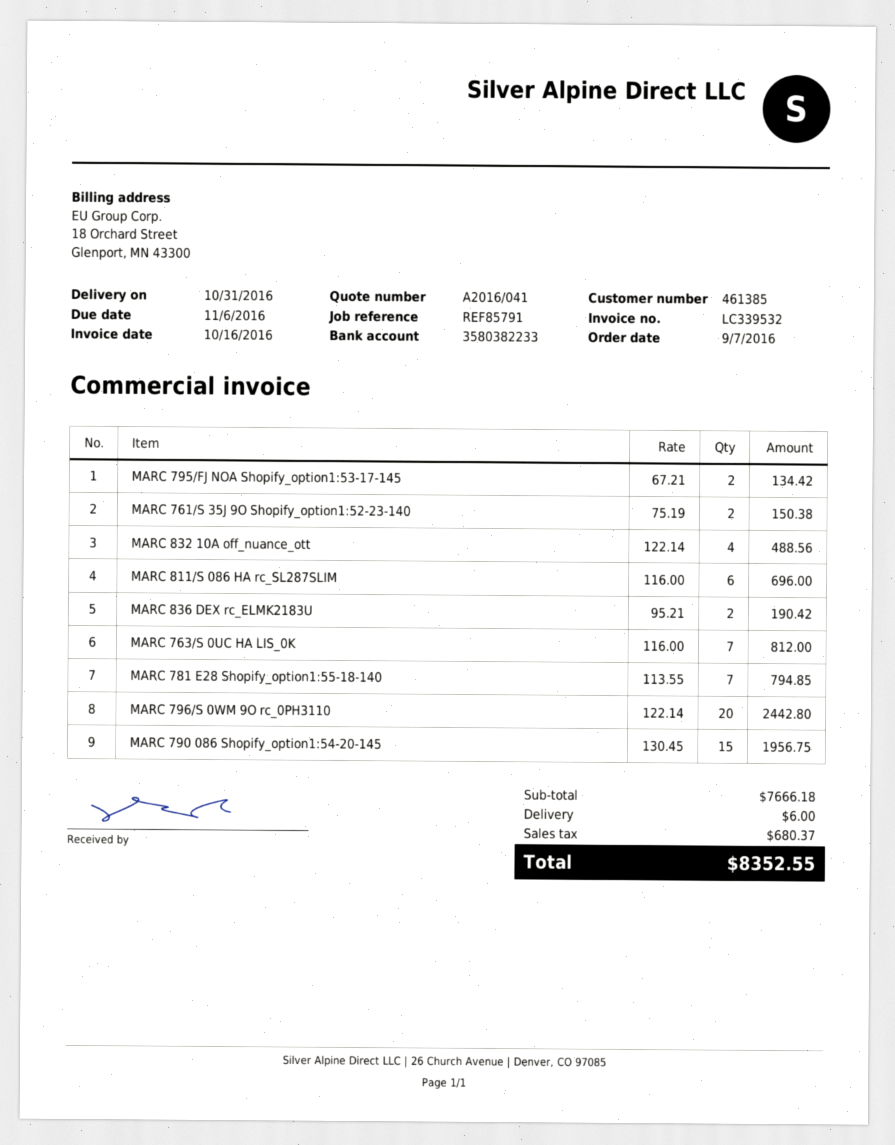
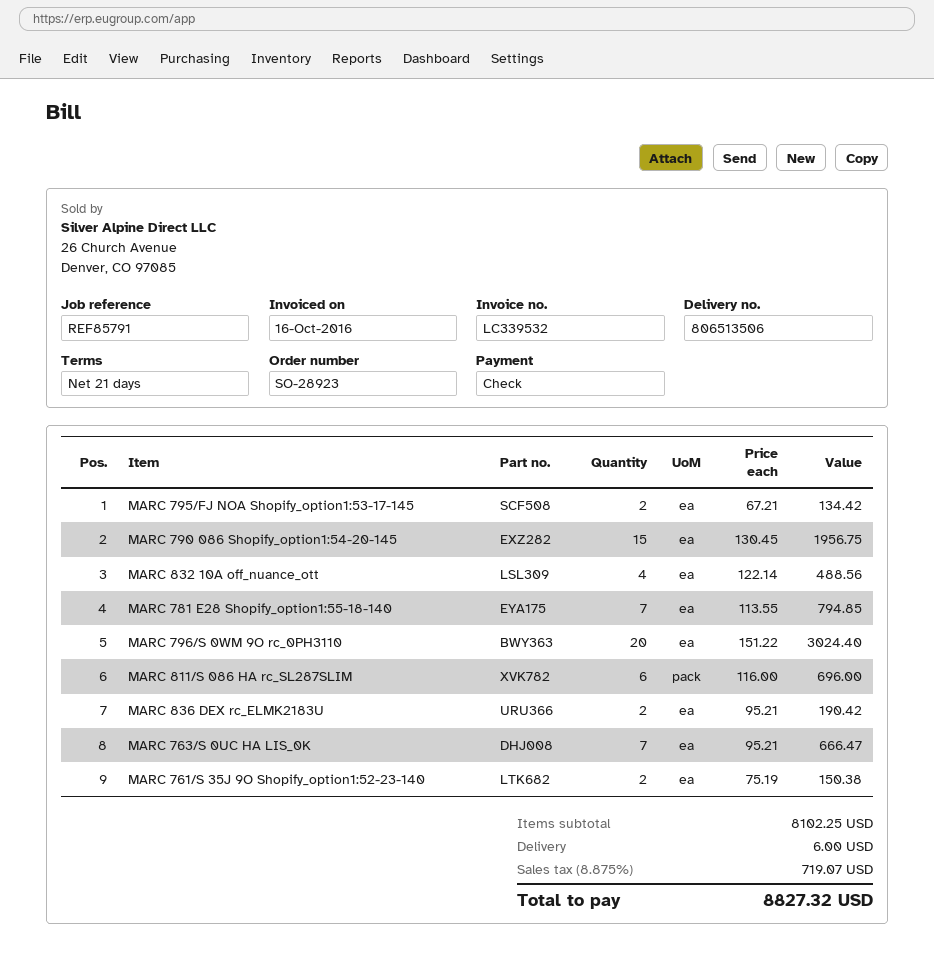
MARC 763/S 0UC HA LIS_0K: 7 x 116.00 = 812.00 -> 7 x 95.21 = 666.47
MARC 796/S 0WM 9O rc_0PH3110: 20 x 122.14 = 2442.80 -> 20 x 151.22 = 3024.40
subtotal: 7666.18 -> 8102.25
tax: 680.37 -> 719.07
total: 8352.55 -> 8827.32

